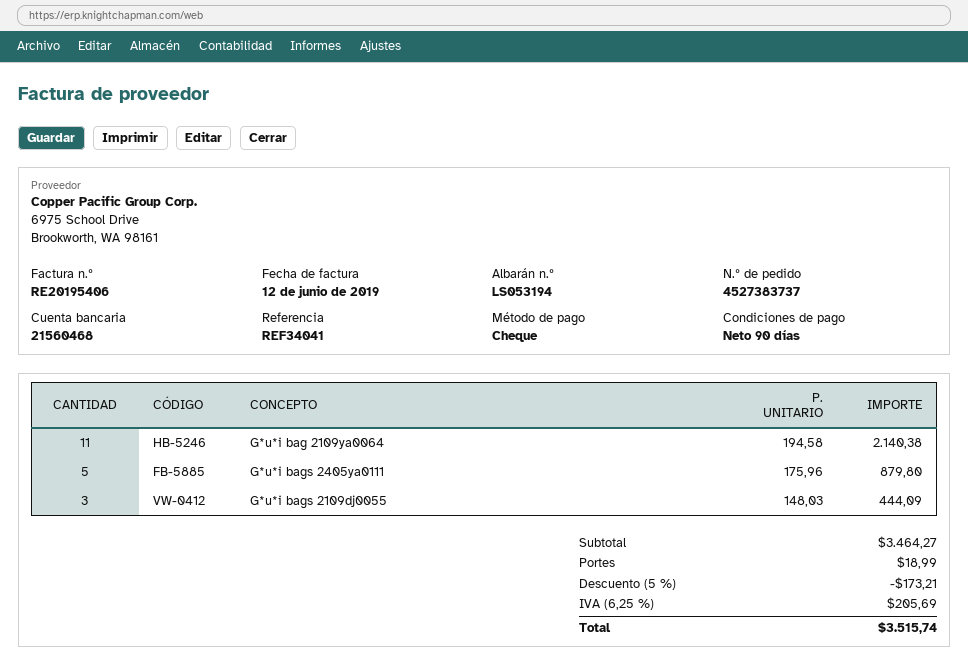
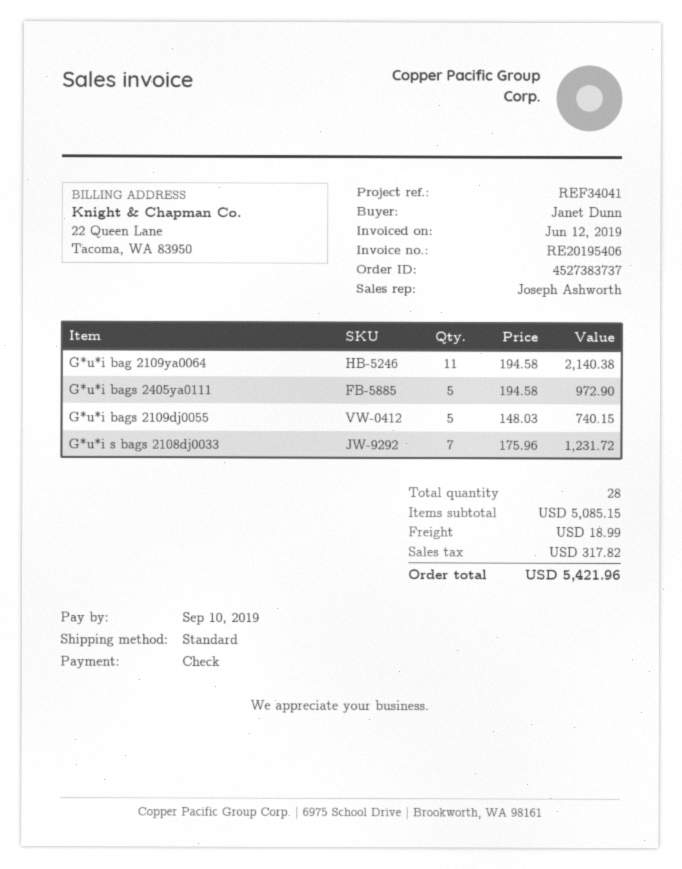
G*u*i bags 2405ya0111: 5 x 175.96 = 879.80 -> 5 x 194.58 = 972.90
G*u*i bags 2109dj0055: 3 x 148.03 = 444.09 -> 5 x 148.03 = 740.15
G*u*i s bags 2108dj0033: none -> 7 x 175.96 = 1231.72
subtotal: 3464.27 -> 5085.15
discount: 5% = 173.21 -> none
tax: 205.69 -> 317.82
total: 3515.74 -> 5421.96

